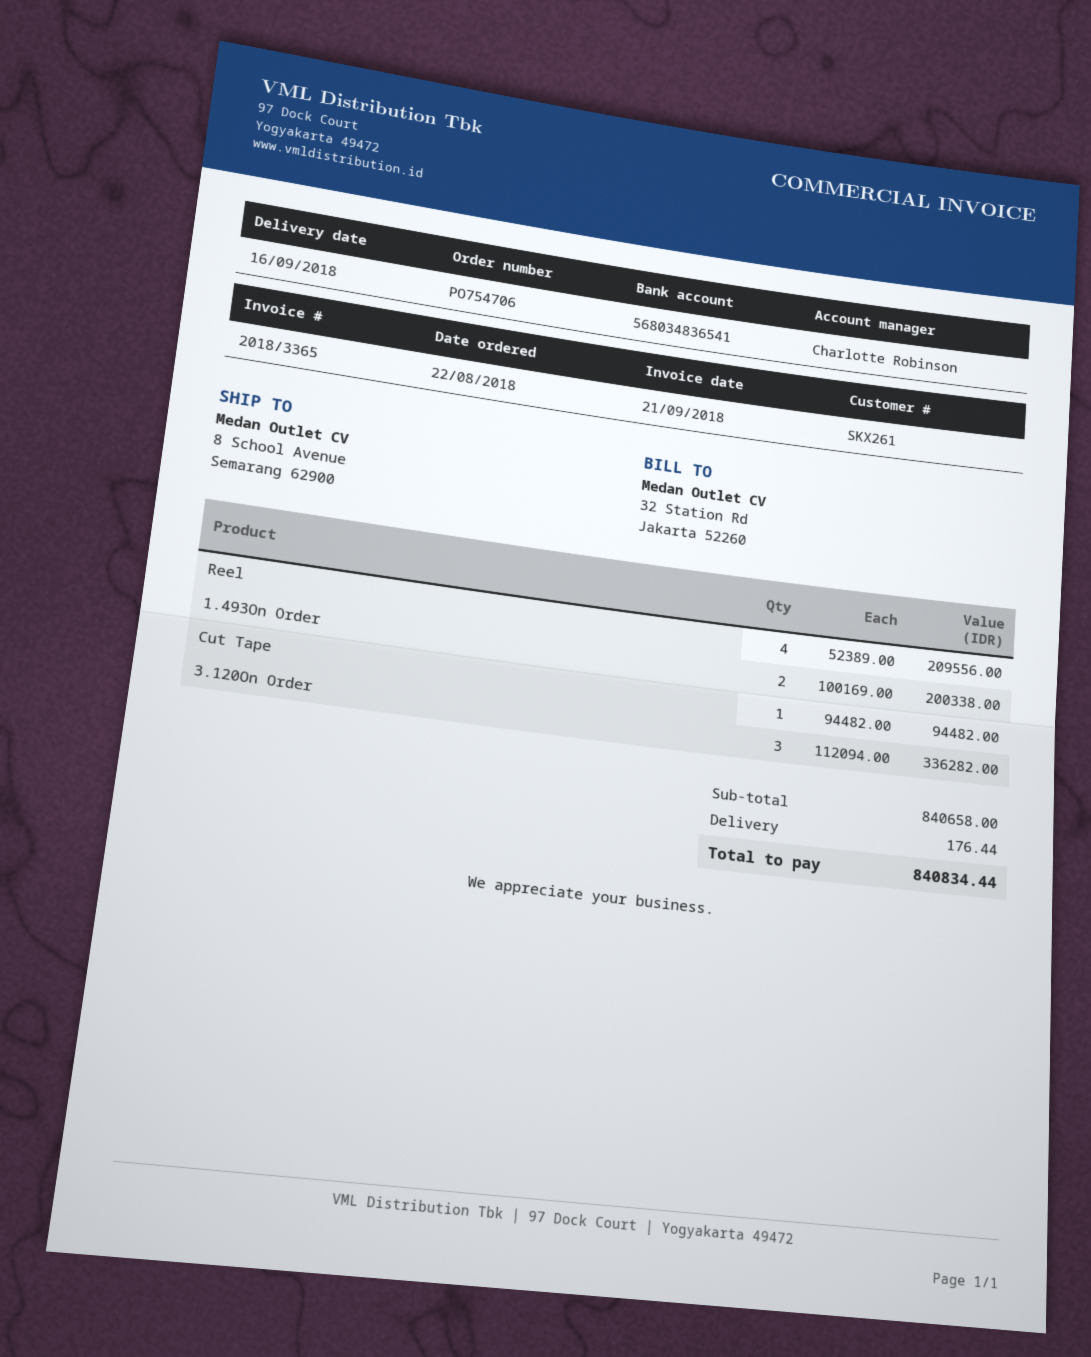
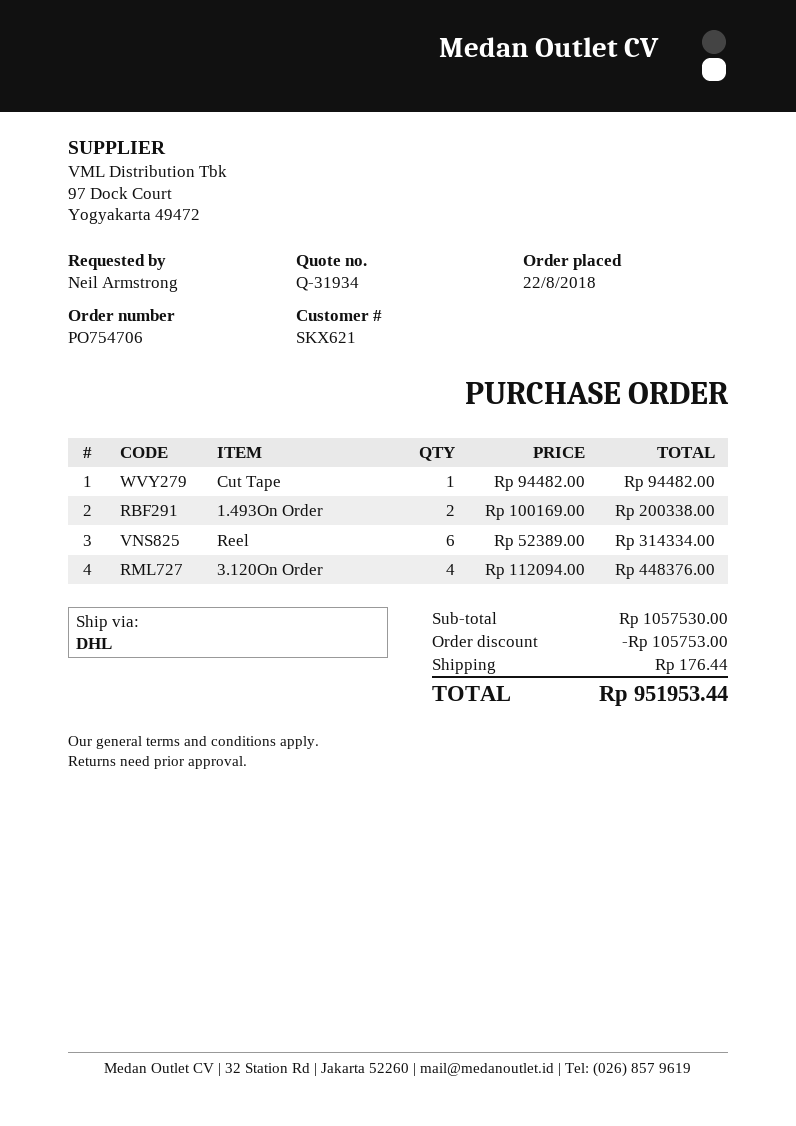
customer number: SKX261 -> SKX621
Reel: 4 x 52389.00 = 209556.00 -> 6 x 52389.00 = 314334.00
3.120On Order: 3 x 112094.00 = 336282.00 -> 4 x 112094.00 = 448376.00
subtotal: 840658.00 -> 1057530.00
discount: none -> 105753.00
total: 840834.44 -> 951953.44

